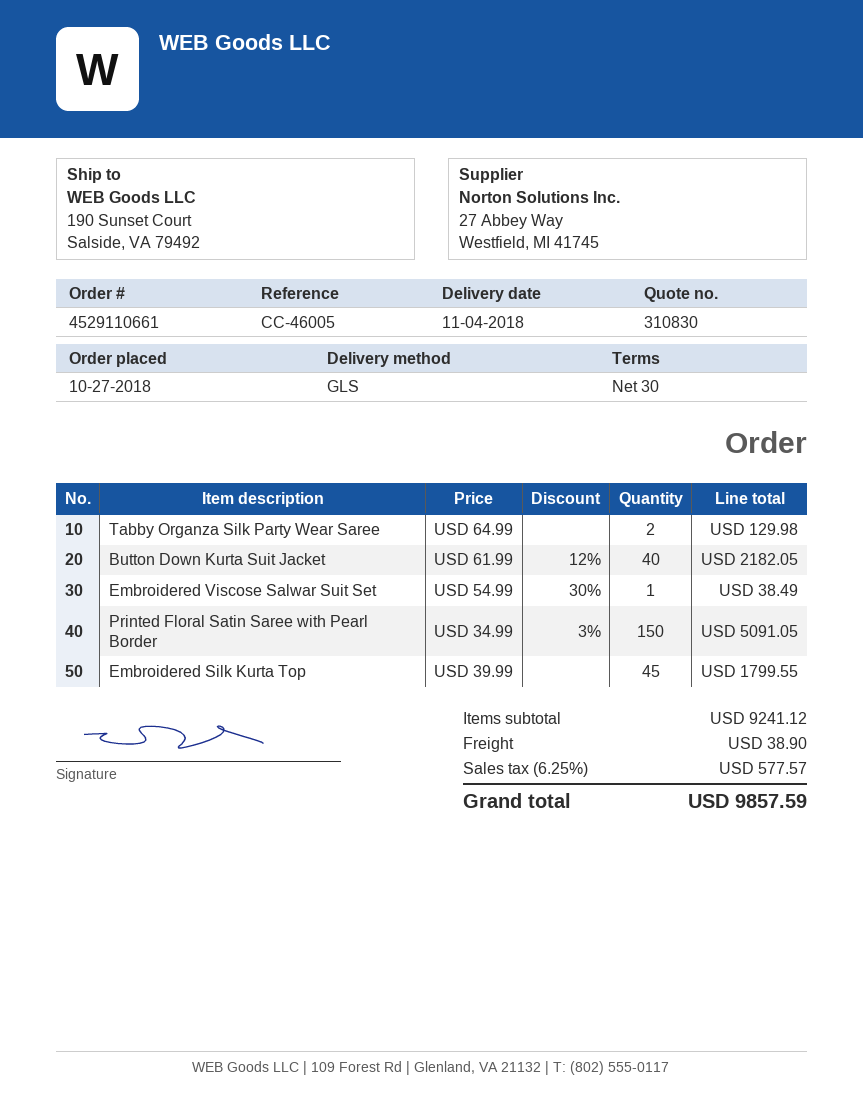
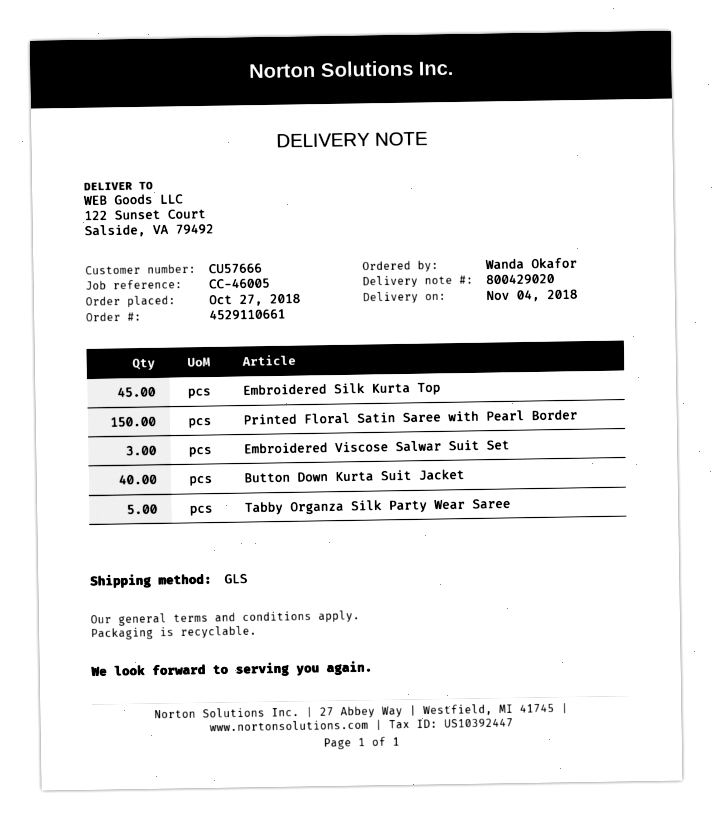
ship to: 190 Sunset Court, Salside, VA 79492 -> 122 Sunset Court, Salside, VA 79492
Tabby Organza Silk Party Wear Saree: 2 -> 5
Embroidered Viscose Salwar Suit Set: 1 -> 3

